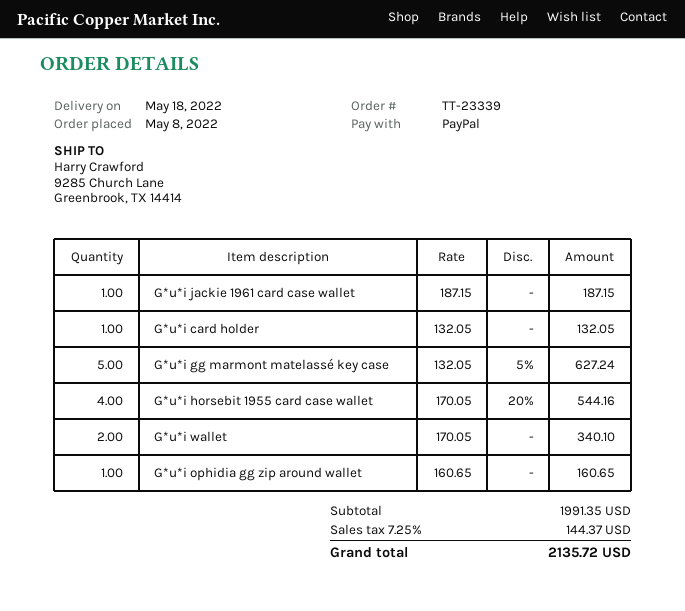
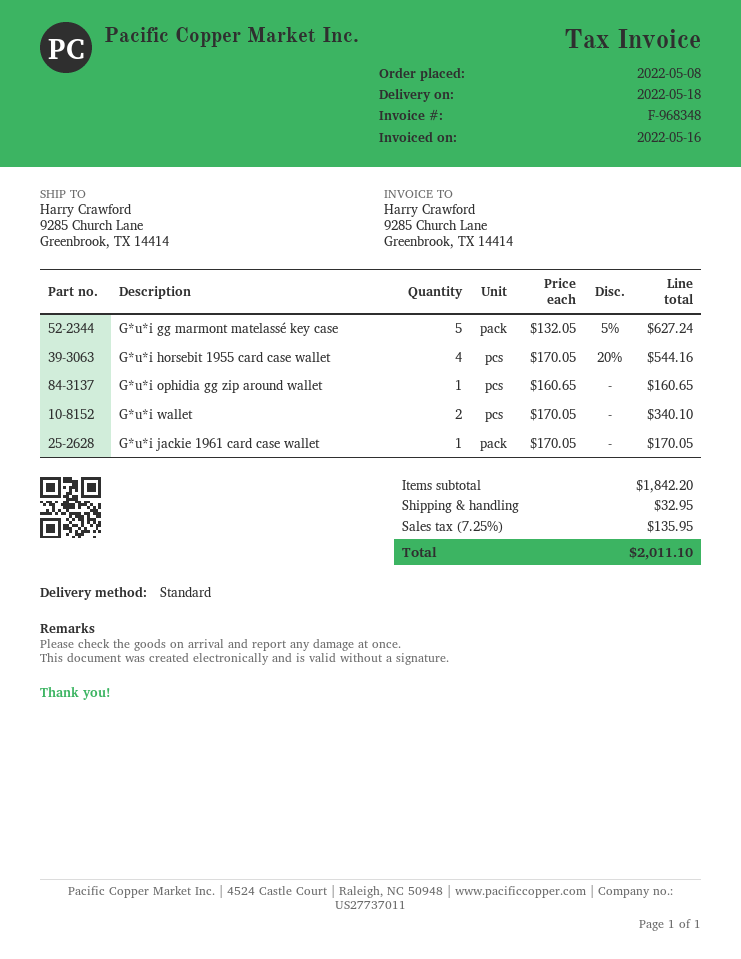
G*u*i jackie 1961 card case wallet: 1 x 187.15 = 187.15 -> 1 x 170.05 = 170.05
G*u*i card holder: 1 x 132.05 = 132.05 -> none
subtotal: 1991.35 -> 1842.20
shipping: none -> 32.95
tax: 7.25% = 144.37 -> 7.25% = 135.95
total: 2135.72 -> 2011.10

